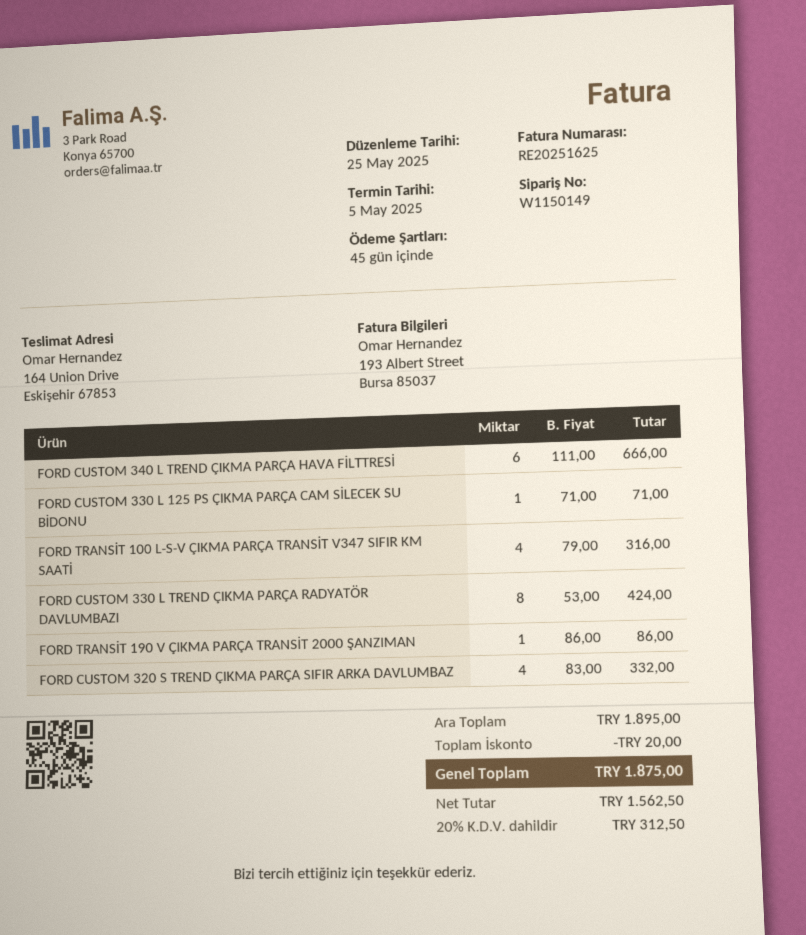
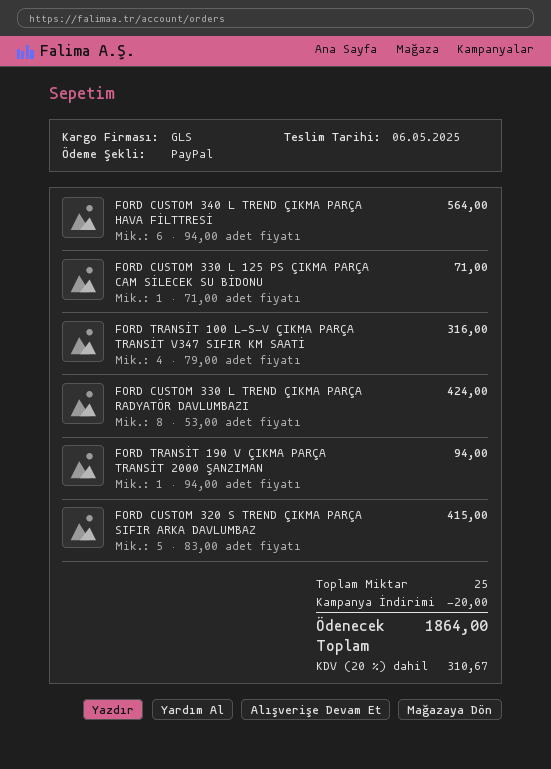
delivery date: 2025-05-05 -> 2025-05-06
FORD CUSTOM 340 L TREND ÇIKMA PARÇA HAVA FİLTTRESİ: 6 x 111.00 = 666.00 -> 6 x 94.00 = 564.00
FORD TRANSİT 190 V ÇIKMA PARÇA TRANSİT 2000 ŞANZIMAN: 1 x 86.00 = 86.00 -> 1 x 94.00 = 94.00
FORD CUSTOM 320 S TREND ÇIKMA PARÇA SIFIR ARKA DAVLUMBAZ: 4 x 83.00 = 332.00 -> 5 x 83.00 = 415.00
tax: 20% = 312.50 -> 20% = 310.67
total: 1875.00 -> 1864.00

